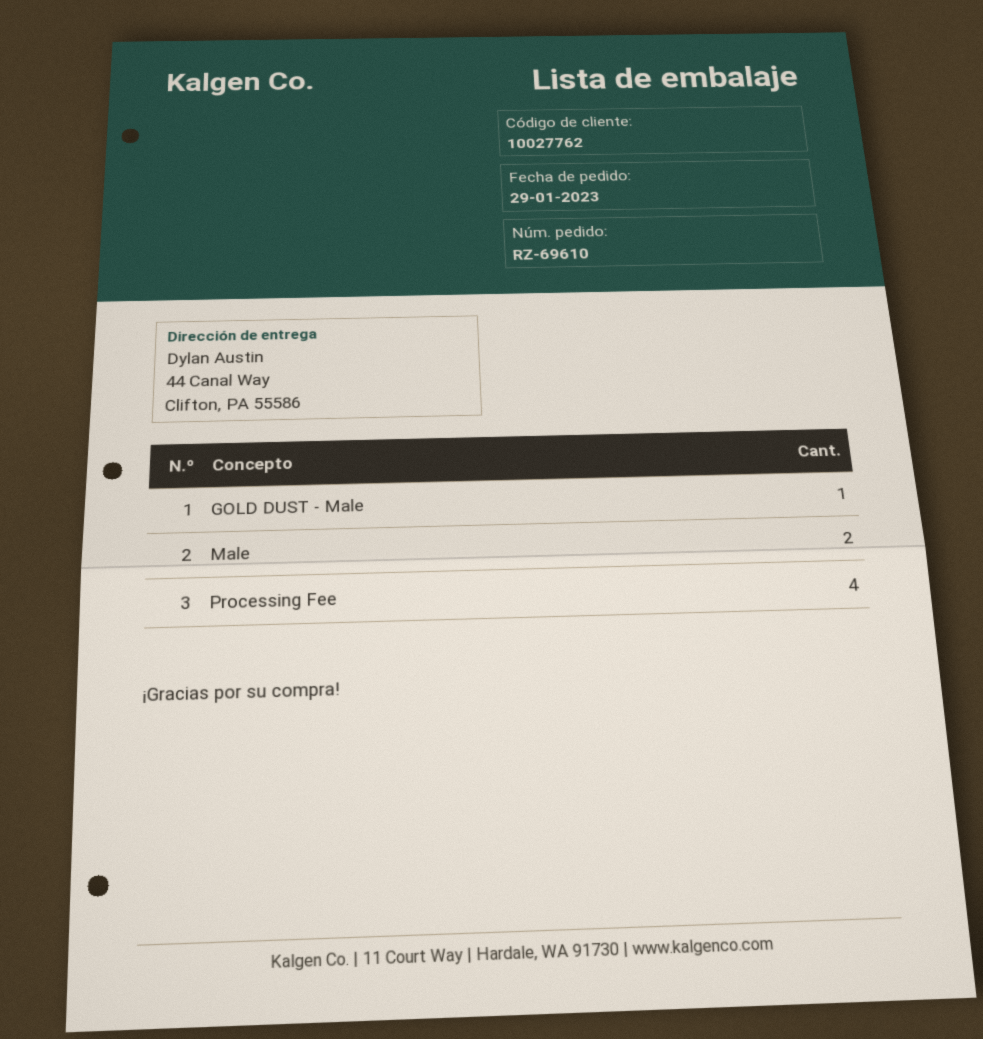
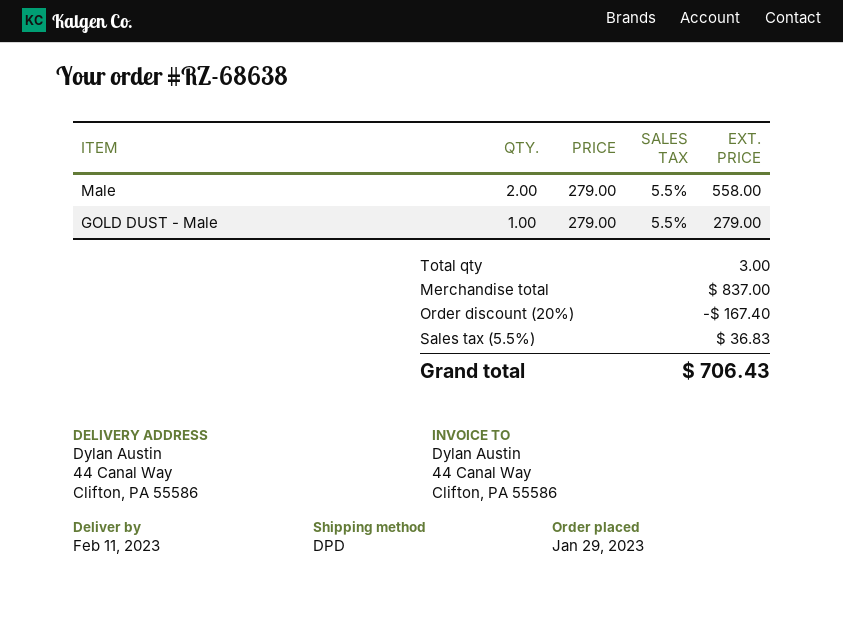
order number: RZ-69610 -> RZ-68638
Processing Fee: 4 -> none

